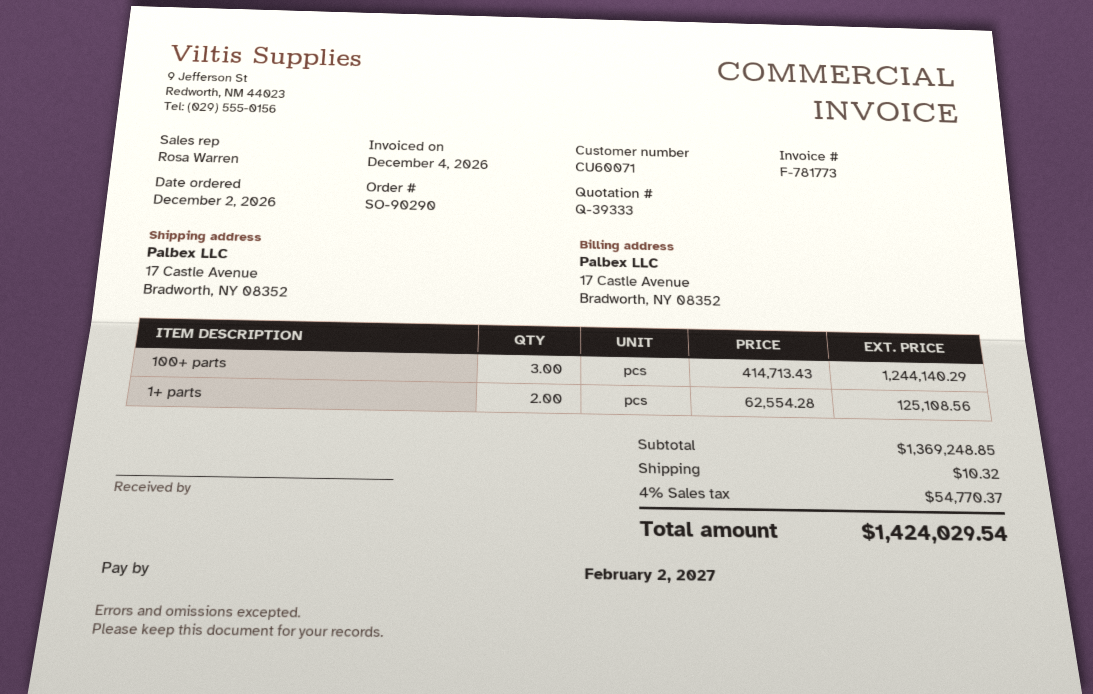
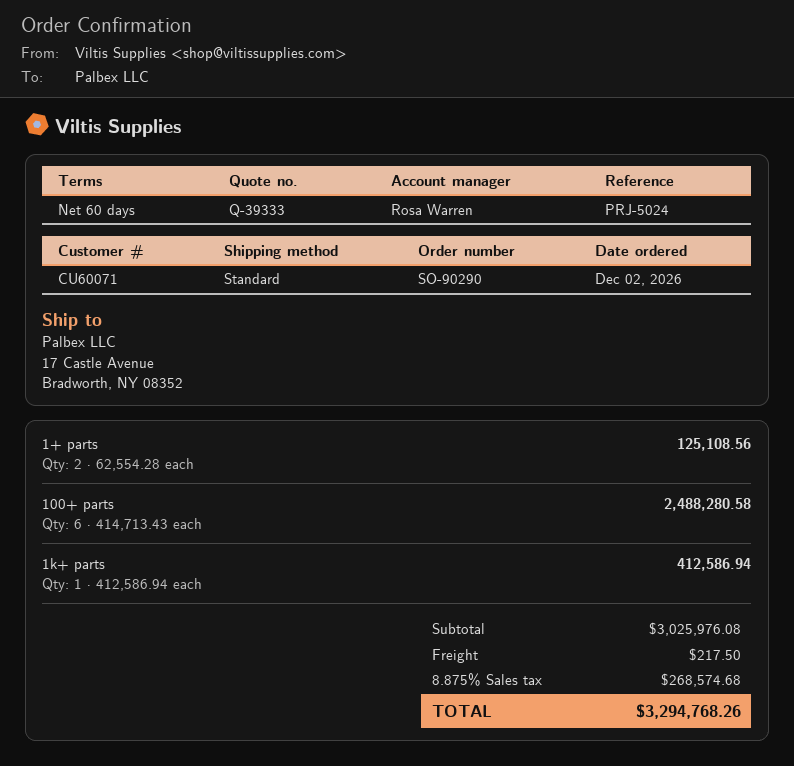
100+ parts: 3 x 414713.43 = 1244140.29 -> 6 x 414713.43 = 2488280.58
1k+ parts: none -> 1 x 412586.94 = 412586.94
subtotal: 1369248.85 -> 3025976.08
shipping: 10.32 -> 217.50
tax: 4% = 54770.37 -> 8.875% = 268574.68
total: 1424029.54 -> 3294768.26

